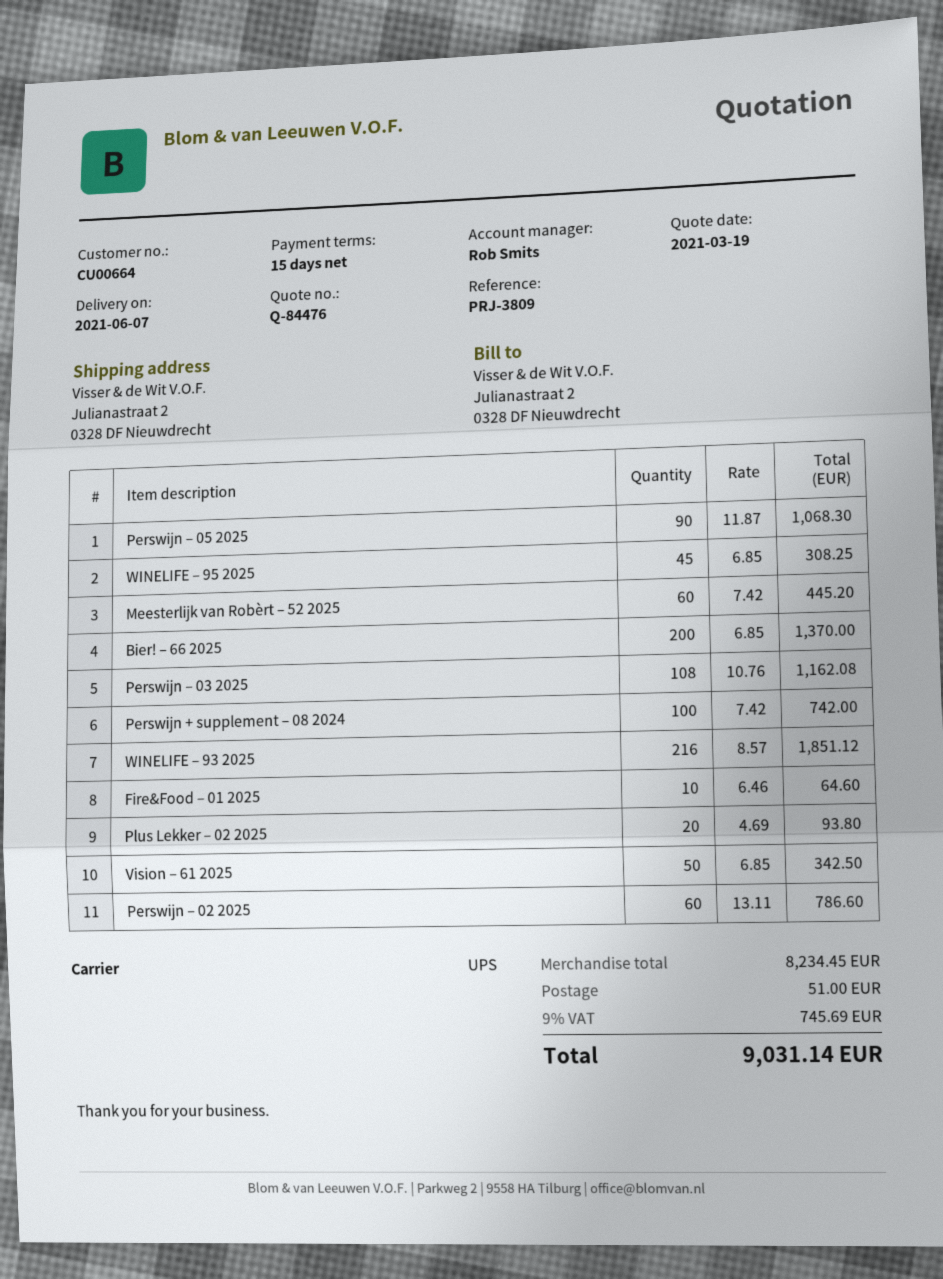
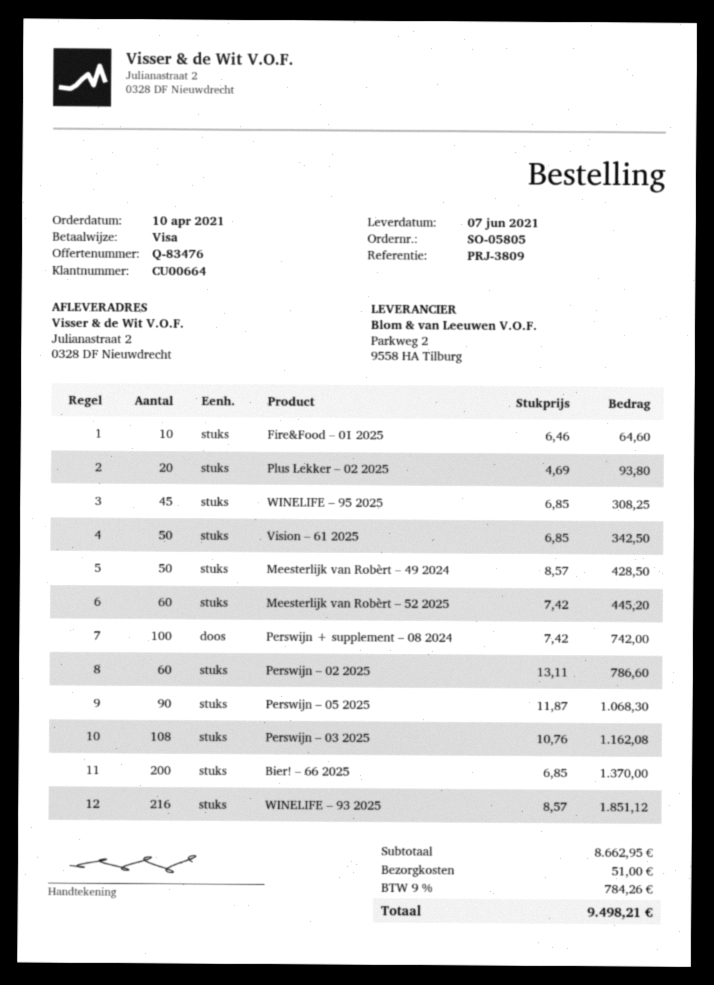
quote number: Q-84476 -> Q-83476
Meesterlijk van Robèrt – 49 2024: none -> 50 x 8.57 = 428.50
subtotal: 8234.45 -> 8662.95
tax: 9% = 745.69 -> 9% = 784.26
total: 9031.14 -> 9498.21

